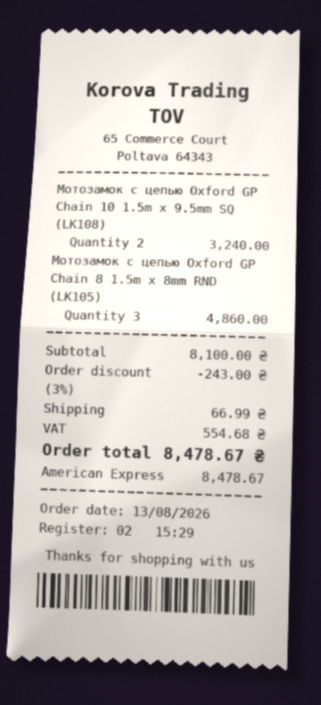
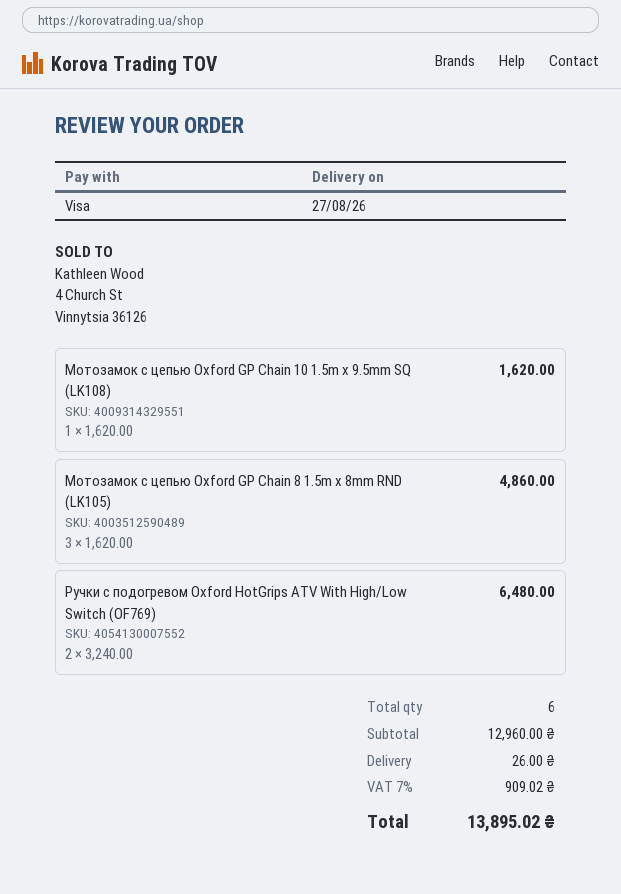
payment method: American Express -> Visa
Мотозамок с цепью Oxford GP Chain 10 1.5m x 9.5mm SQ (LK108): 2 for 3240.00 -> 1 for 1620.00
Ручки с подогревом Oxford HotGrips ATV With High/Low Switch (OF769): none -> 2 for 6480.00
subtotal: 8100.00 -> 12960.00
discount: 3% = 243.00 -> none
shipping: 66.99 -> 26.00
tax: 554.68 -> 909.02
total: 8478.67 -> 13895.02

